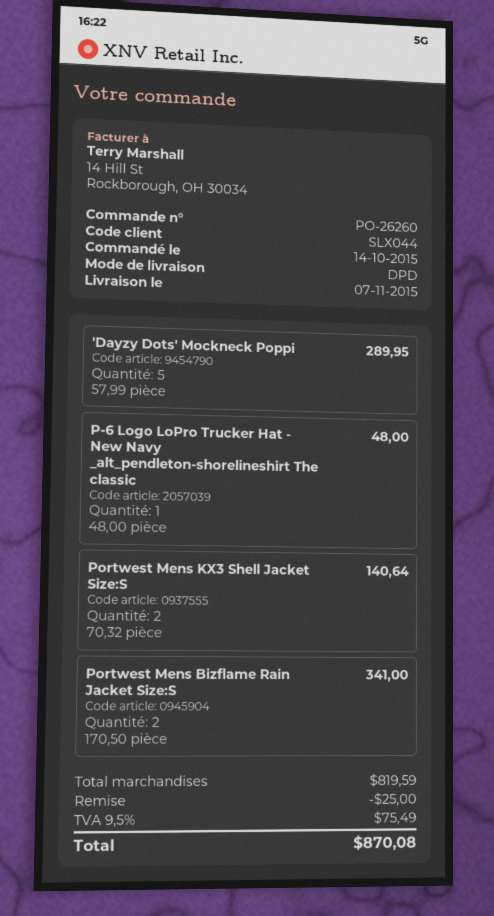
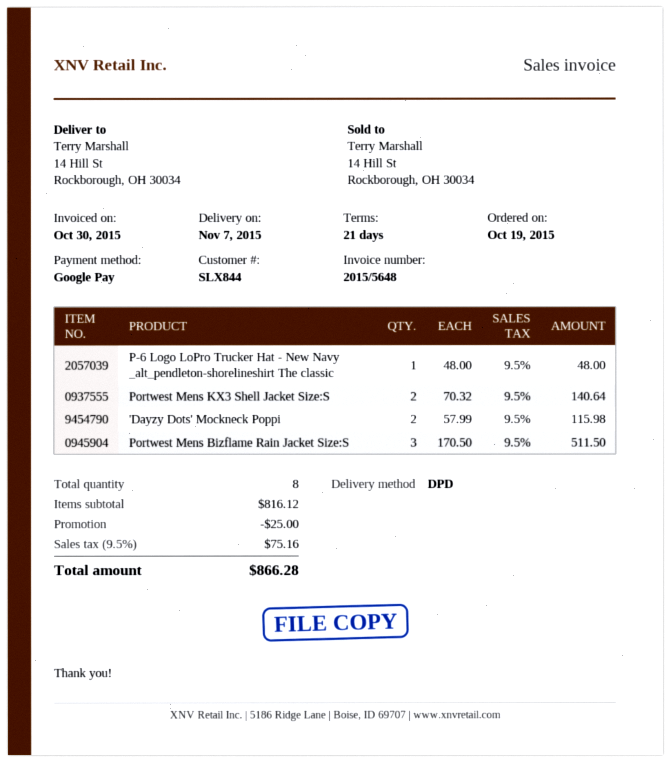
order date: 2015-10-14 -> 2015-10-19
customer number: SLX044 -> SLX844
'Dayzy Dots' Mockneck Poppi: 5 x 57.99 = 289.95 -> 2 x 57.99 = 115.98
Portwest Mens Bizflame Rain Jacket Size:S: 2 x 170.50 = 341.00 -> 3 x 170.50 = 511.50
subtotal: 819.59 -> 816.12
tax: 9.5% = 75.49 -> 9.5% = 75.16
total: 870.08 -> 866.28

